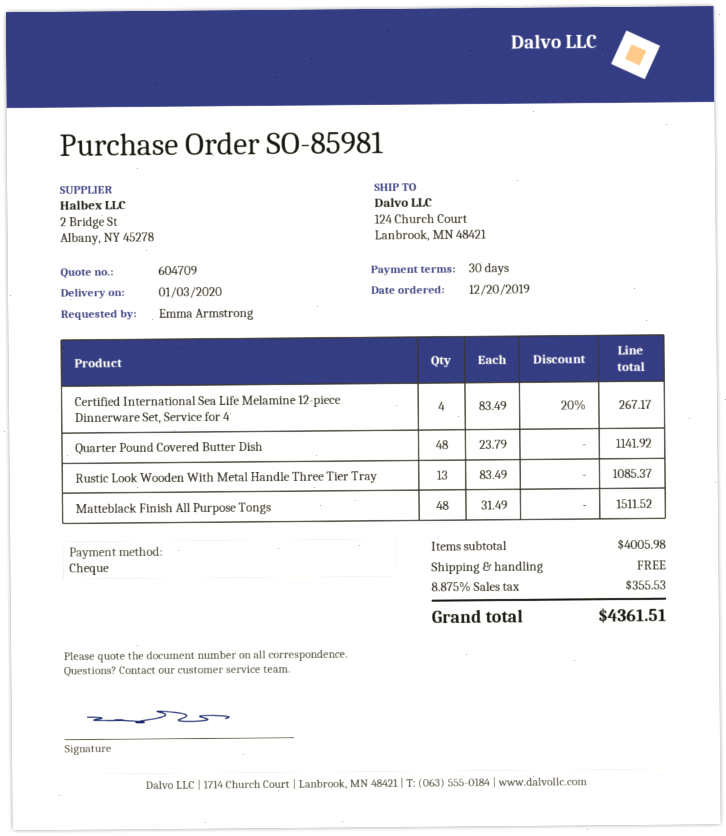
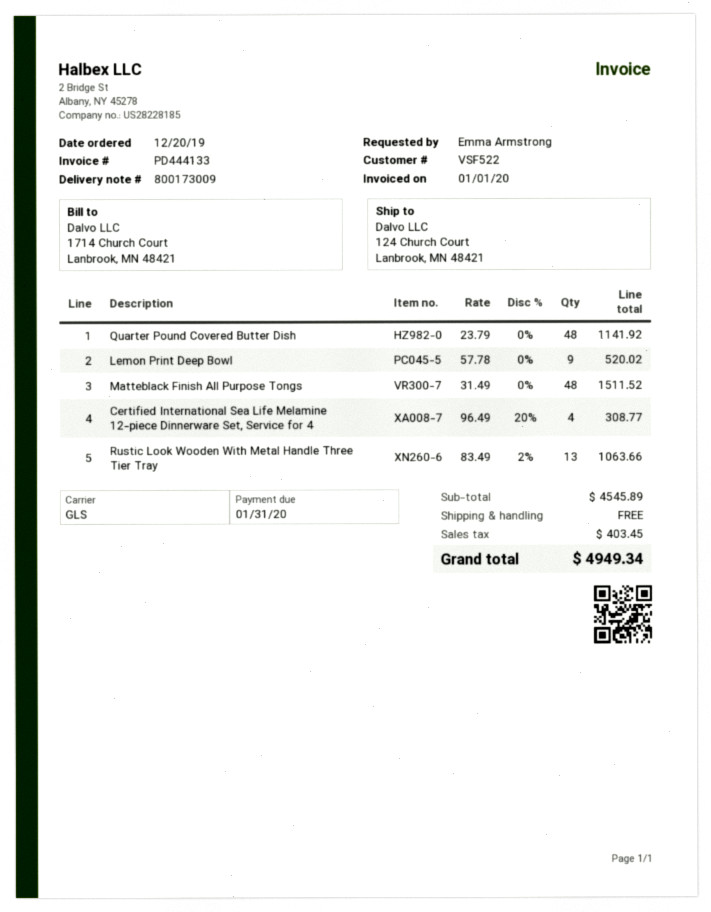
Certified International Sea Life Melamine 12-piece Dinnerware Set, Service for 4: 4 x 83.49 - 20% = 267.17 -> 4 x 96.49 - 20% = 308.77
Rustic Look Wooden With Metal Handle Three Tier Tray: 13 x 83.49 = 1085.37 -> 13 x 83.49 - 2% = 1063.66
Lemon Print Deep Bowl: none -> 9 x 57.78 = 520.02
subtotal: 4005.98 -> 4545.89
tax: 355.53 -> 403.45
total: 4361.51 -> 4949.34

